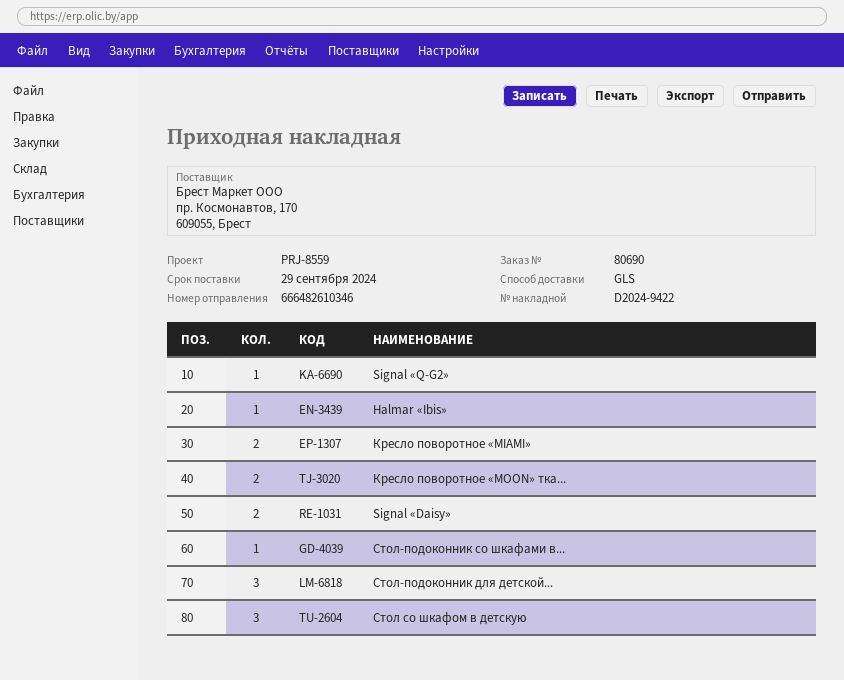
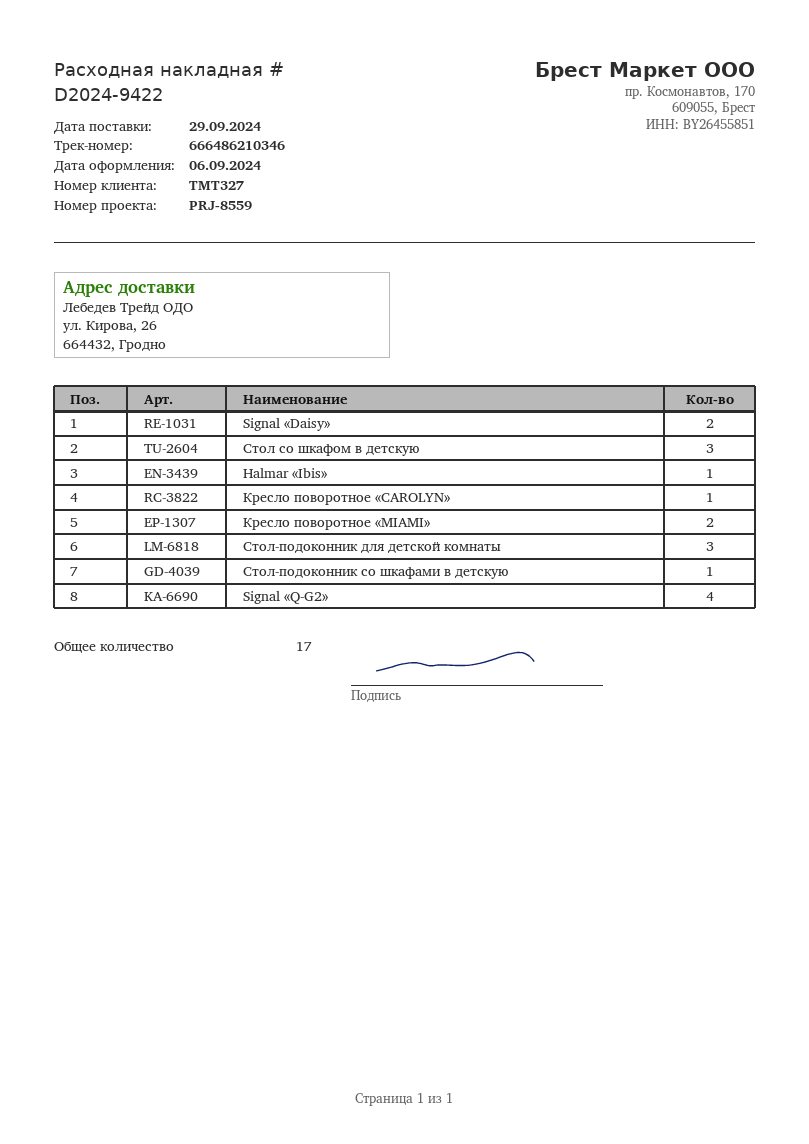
tracking number: 666482610346 -> 666486210346
Signal «Q-G2»: 1 -> 4
Кресло поворотное «MOON» тка...: 2 -> none
Кресло поворотное «CAROLYN»: none -> 1

